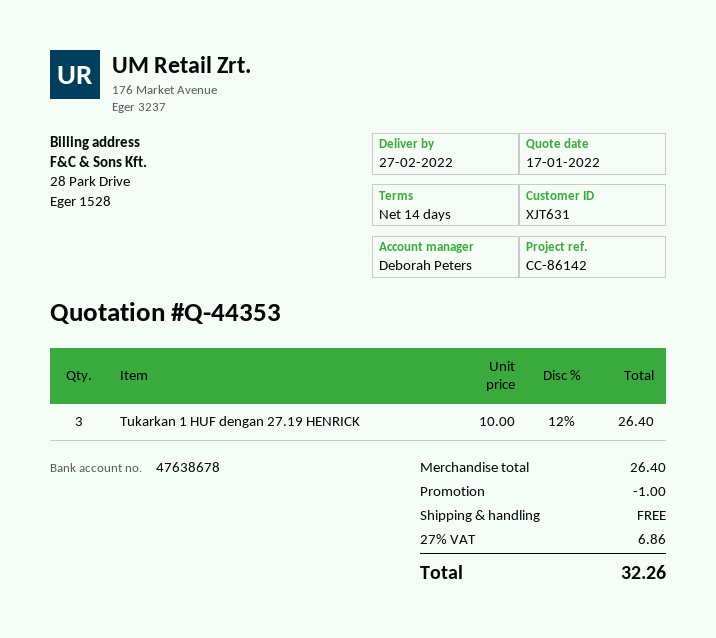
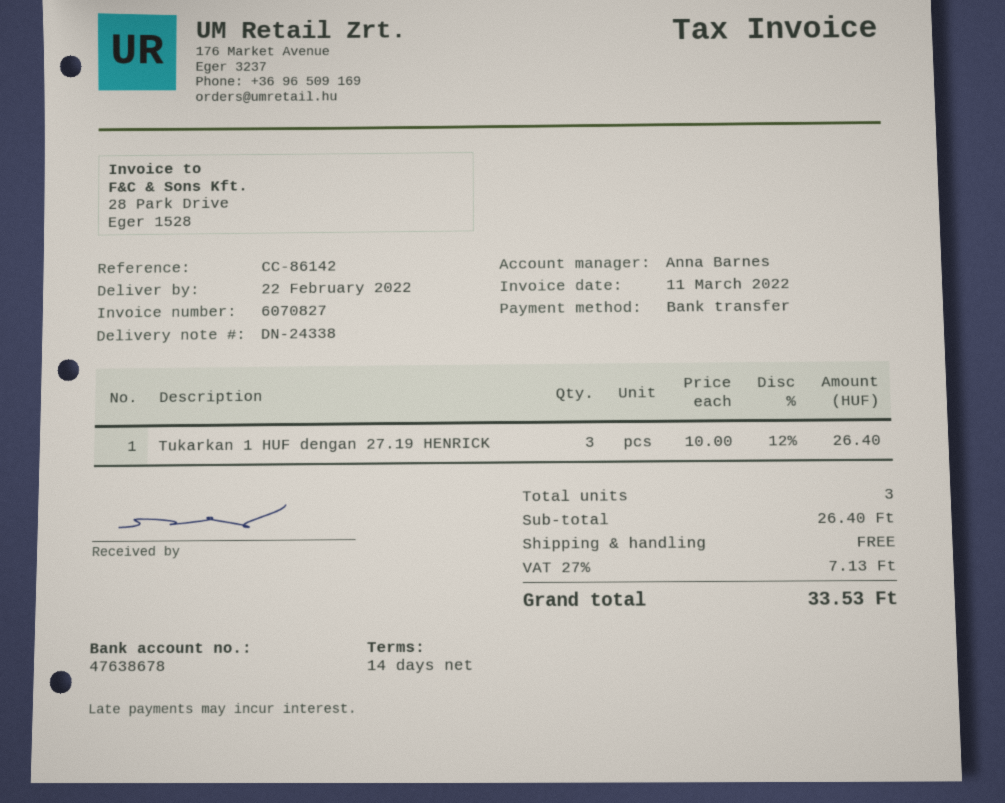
delivery date: 2022-02-27 -> 2022-02-22
sales rep: Deborah Peters -> Anna Barnes
discount: 1.00 -> none
tax: 27% = 6.86 -> 27% = 7.13
total: 32.26 -> 33.53

